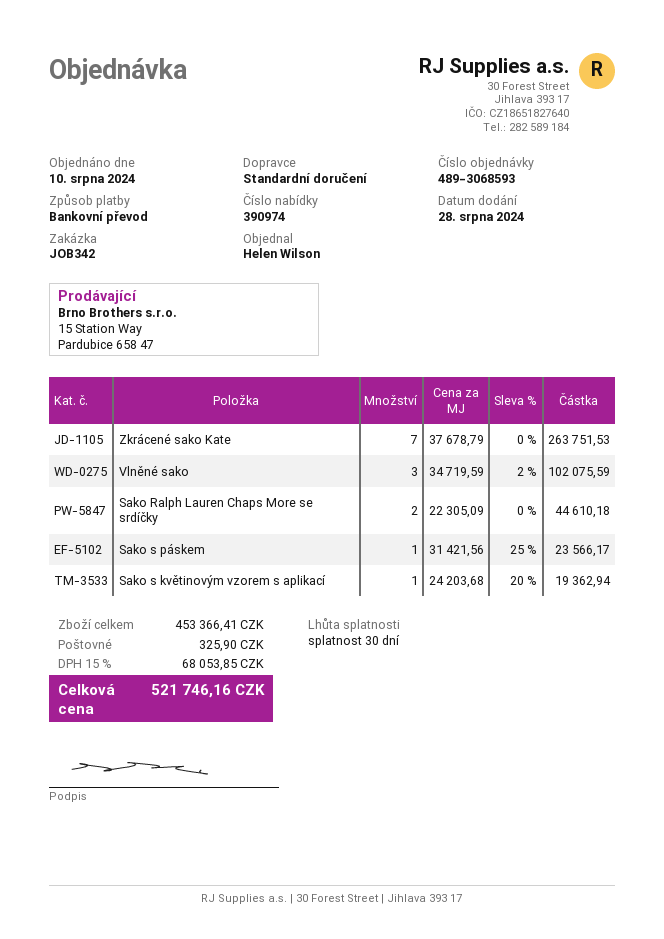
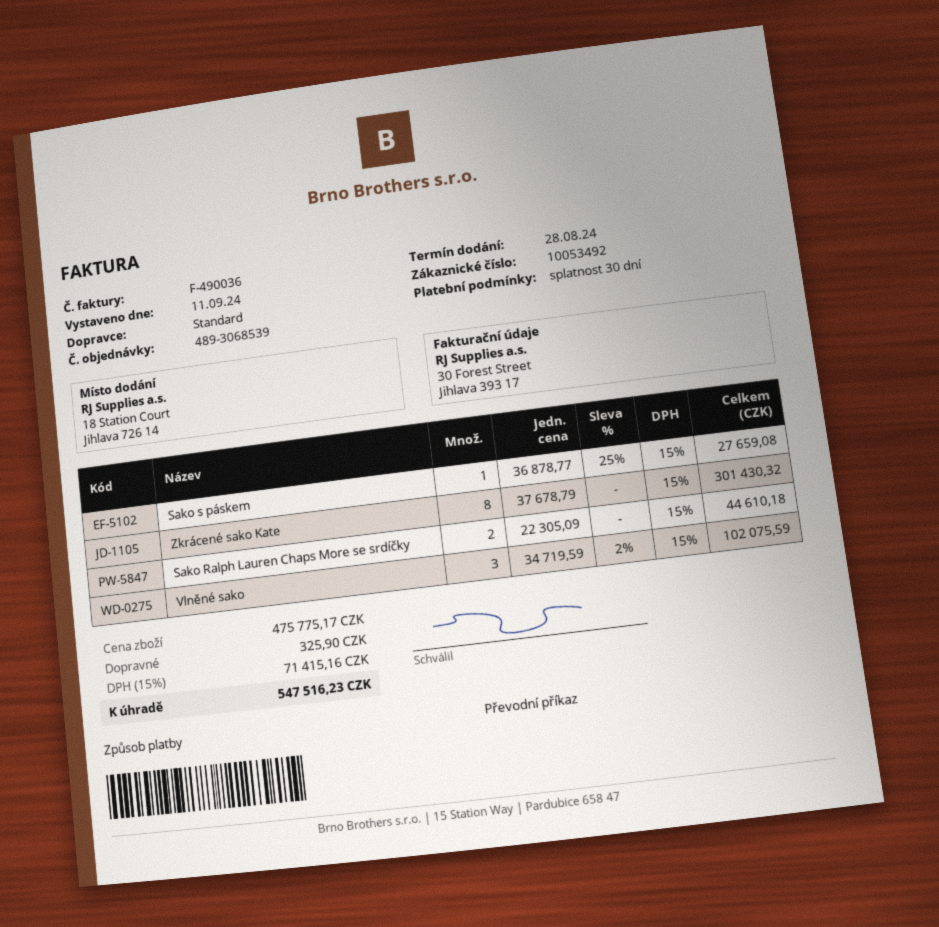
order number: 489-3068593 -> 489-3068539
Zkrácené sako Kate: 7 x 37678.79 = 263751.53 -> 8 x 37678.79 = 301430.32
Sako s páskem: 1 x 31421.56 - 25% = 23566.17 -> 1 x 36878.77 - 25% = 27659.08
Sako s květinovým vzorem s aplikací: 1 x 24203.68 - 20% = 19362.94 -> none
subtotal: 453366.41 -> 475775.17
tax: 15% = 68053.85 -> 15% = 71415.16
total: 521746.16 -> 547516.23

